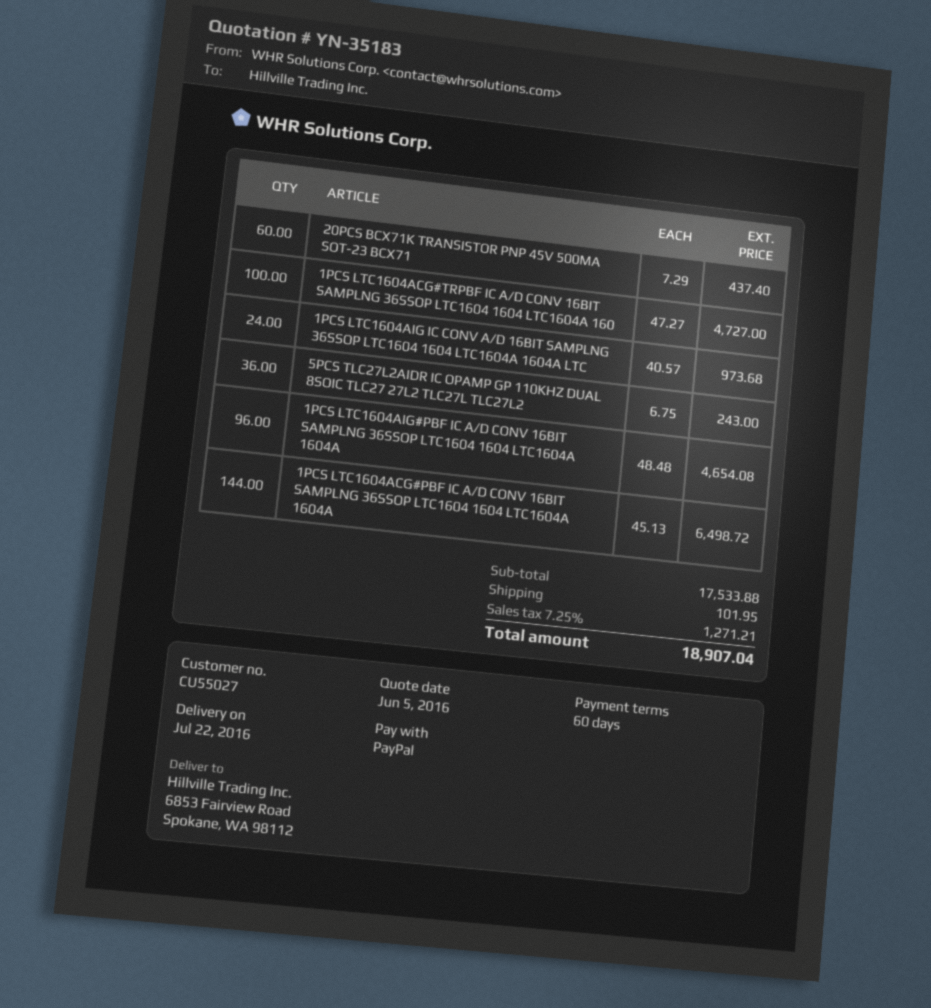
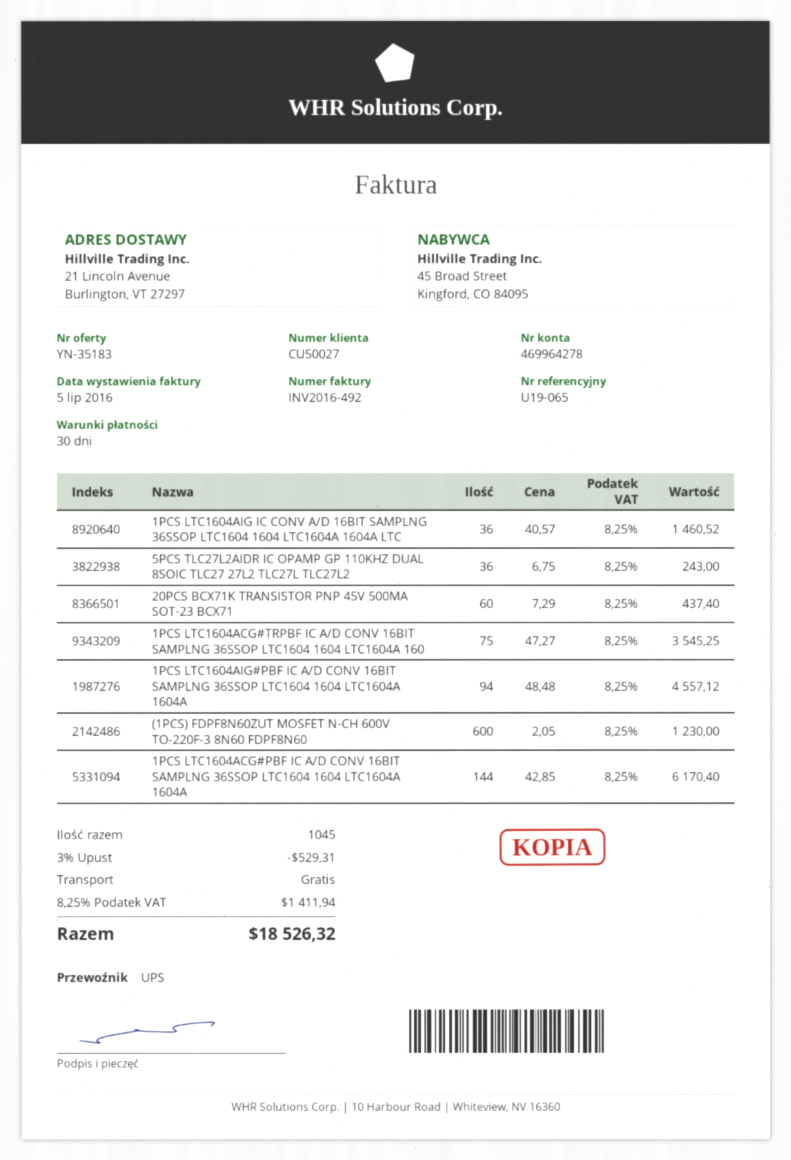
payment terms: 60 days -> 30 days
customer number: CU55027 -> CU50027
ship to: 6853 Fairview Road, Spokane, WA 98112 -> 21 Lincoln Avenue, Burlington, VT 27297
1PCS LTC1604ACG#TRPBF IC A/D CONV 16BIT SAMPLNG 36SSOP LTC1604 1604 LTC1604A 160: 100 x 47.27 = 4727.00 -> 75 x 47.27 = 3545.25
1PCS LTC1604AIG IC CONV A/D 16BIT SAMPLNG 36SSOP LTC1604 1604 LTC1604A 1604A LTC: 24 x 40.57 = 973.68 -> 36 x 40.57 = 1460.52
1PCS LTC1604AIG#PBF IC A/D CONV 16BIT SAMPLNG 36SSOP LTC1604 1604 LTC1604A 1604A: 96 x 48.48 = 4654.08 -> 94 x 48.48 = 4557.12
1PCS LTC1604ACG#PBF IC A/D CONV 16BIT SAMPLNG 36SSOP LTC1604 1604 LTC1604A 1604A: 144 x 45.13 = 6498.72 -> 144 x 42.85 = 6170.40
(1PCS) FDPF8N60ZUT MOSFET N-CH 600V TO-220F-3 8N60 FDPF8N60: none -> 600 x 2.05 = 1230.00
discount: none -> 3% = 529.31
shipping: 101.95 -> 0.00
tax: 7.25% = 1271.21 -> 8.25% = 1411.94
total: 18907.04 -> 18526.32

